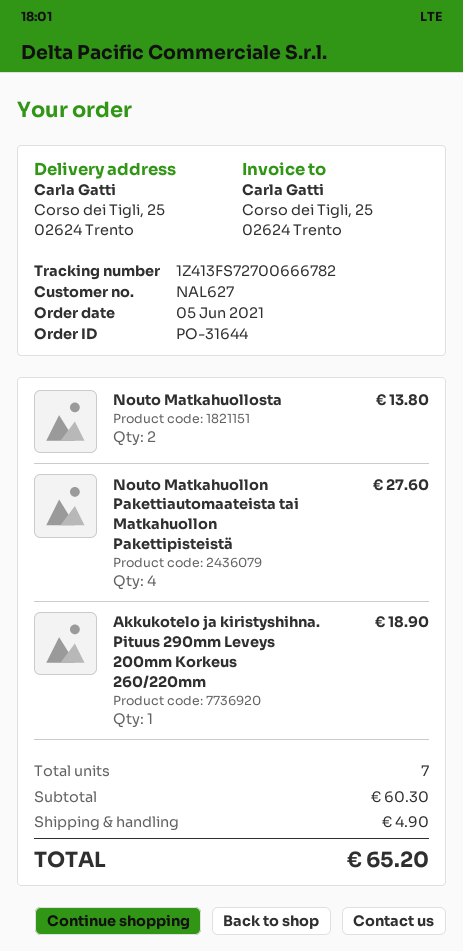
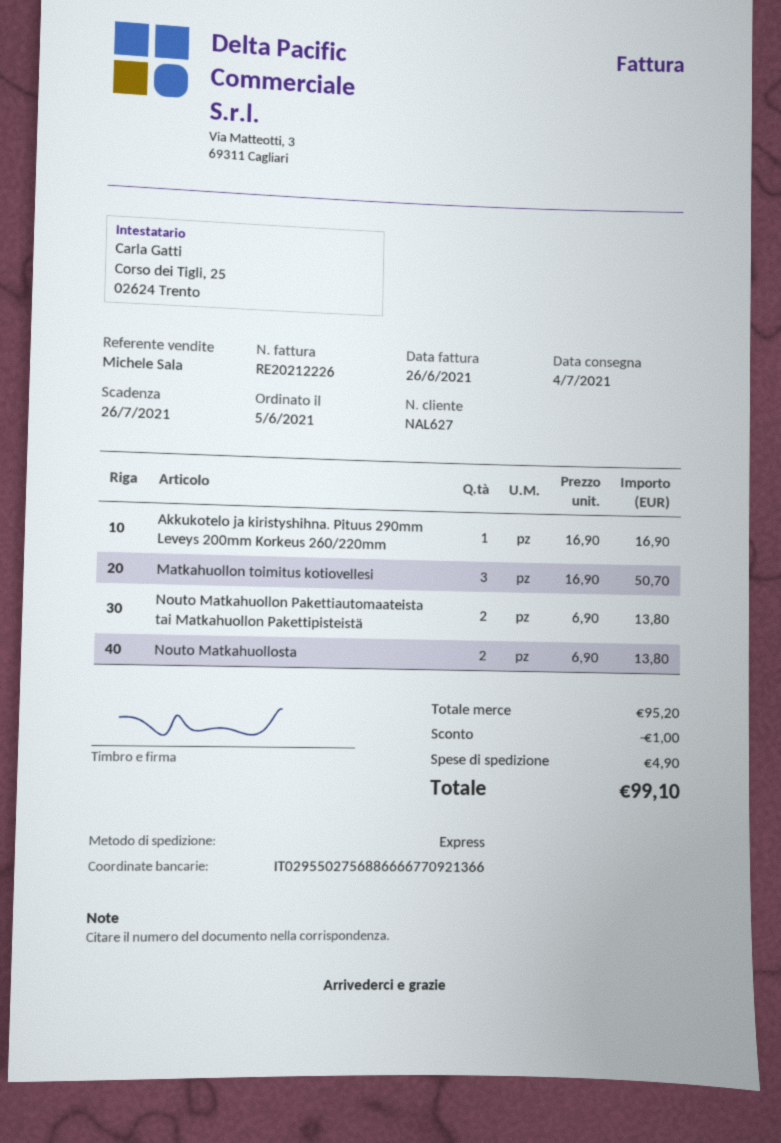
Nouto Matkahuollon Pakettiautomaateista tai Matkahuollon Pakettipisteistä: 4 for 27.60 -> 2 for 13.80
Akkukotelo ja kiristyshihna. Pituus 290mm Leveys 200mm Korkeus 260/220mm: 1 for 18.90 -> 1 for 16.90
Matkahuollon toimitus kotiovellesi: none -> 3 for 50.70
subtotal: 60.30 -> 95.20
discount: none -> 1.00
total: 65.20 -> 99.10

